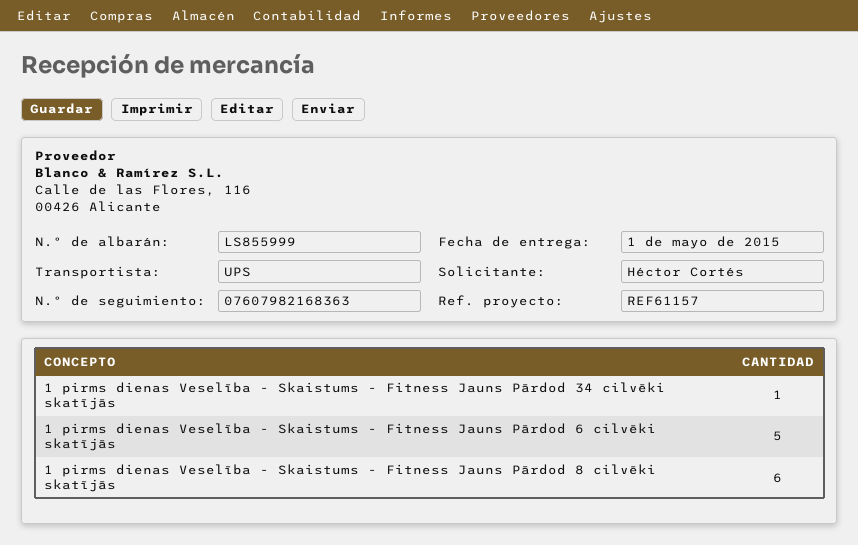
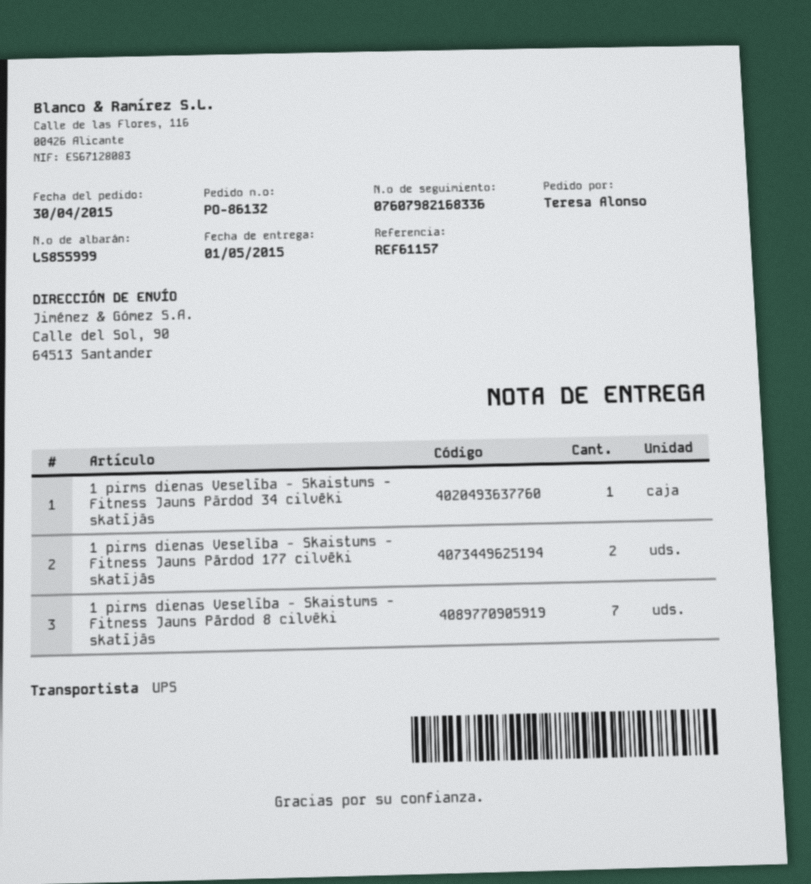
ordered by: Héctor Cortés -> Teresa Alonso
tracking number: 07607982168363 -> 07607982168336
1 pirms dienas Veselība - Skaistums - Fitness Jauns Pārdod 6 cilvēki skatījās: 5 -> none
1 pirms dienas Veselība - Skaistums - Fitness Jauns Pārdod 8 cilvēki skatījās: 6 -> 7
1 pirms dienas Veselība - Skaistums - Fitness Jauns Pārdod 177 cilvēki skatījās: none -> 2

